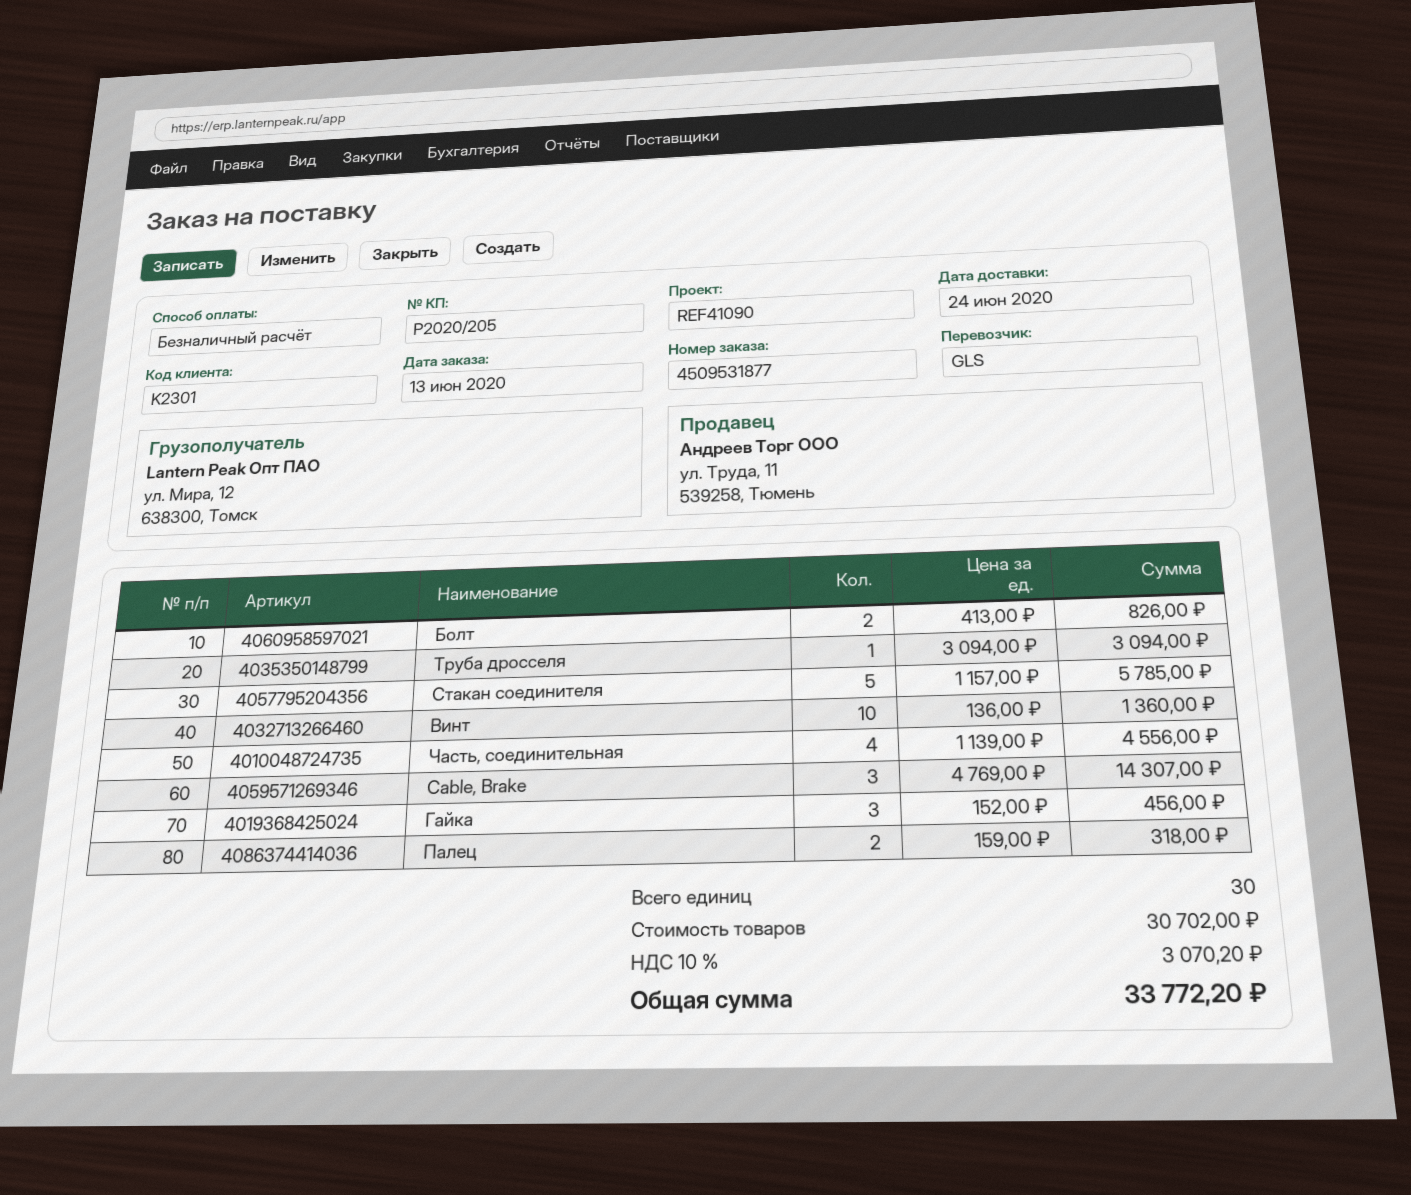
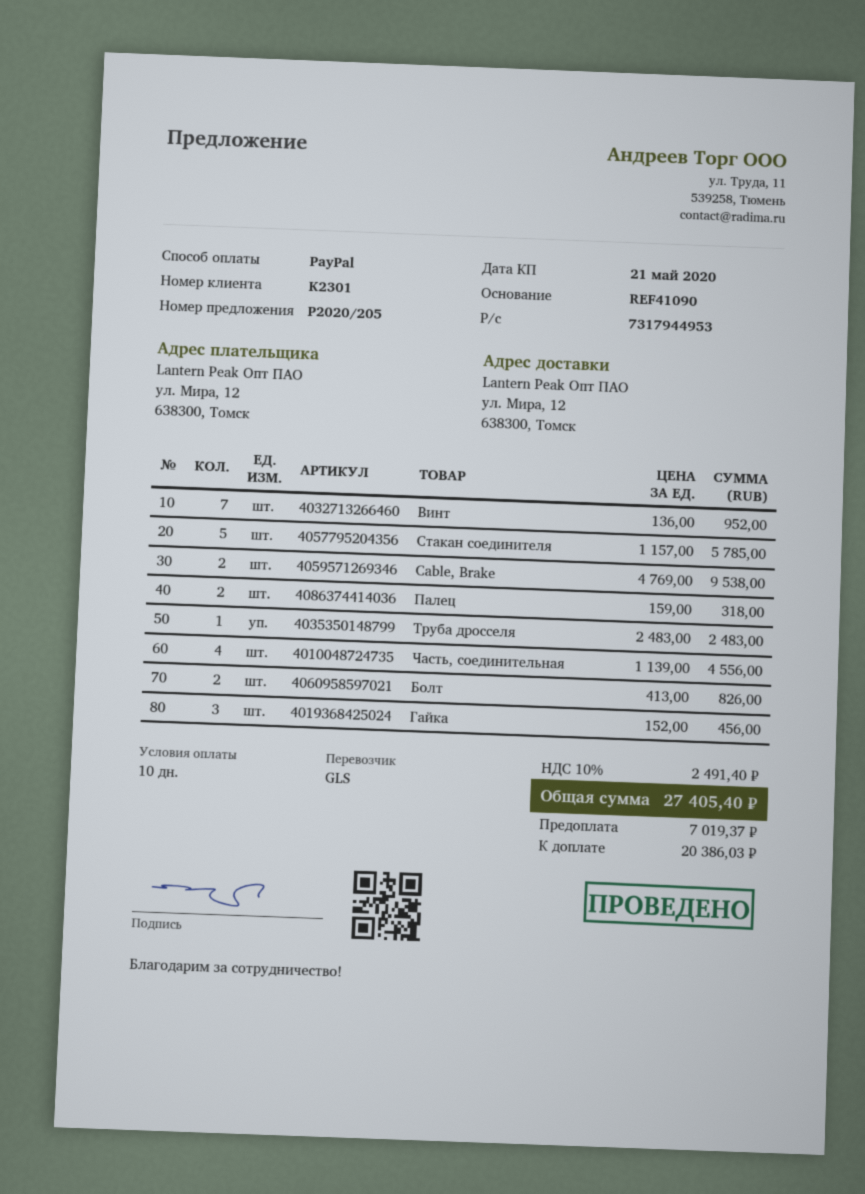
payment method: bank transfer -> PayPal
Труба дросселя: 1 x 3094.00 = 3094.00 -> 1 x 2483.00 = 2483.00
Винт: 10 x 136.00 = 1360.00 -> 7 x 136.00 = 952.00
Cable, Brake: 3 x 4769.00 = 14307.00 -> 2 x 4769.00 = 9538.00
tax: 10% = 3070.20 -> 10% = 2491.40
total: 33772.20 -> 27405.40

